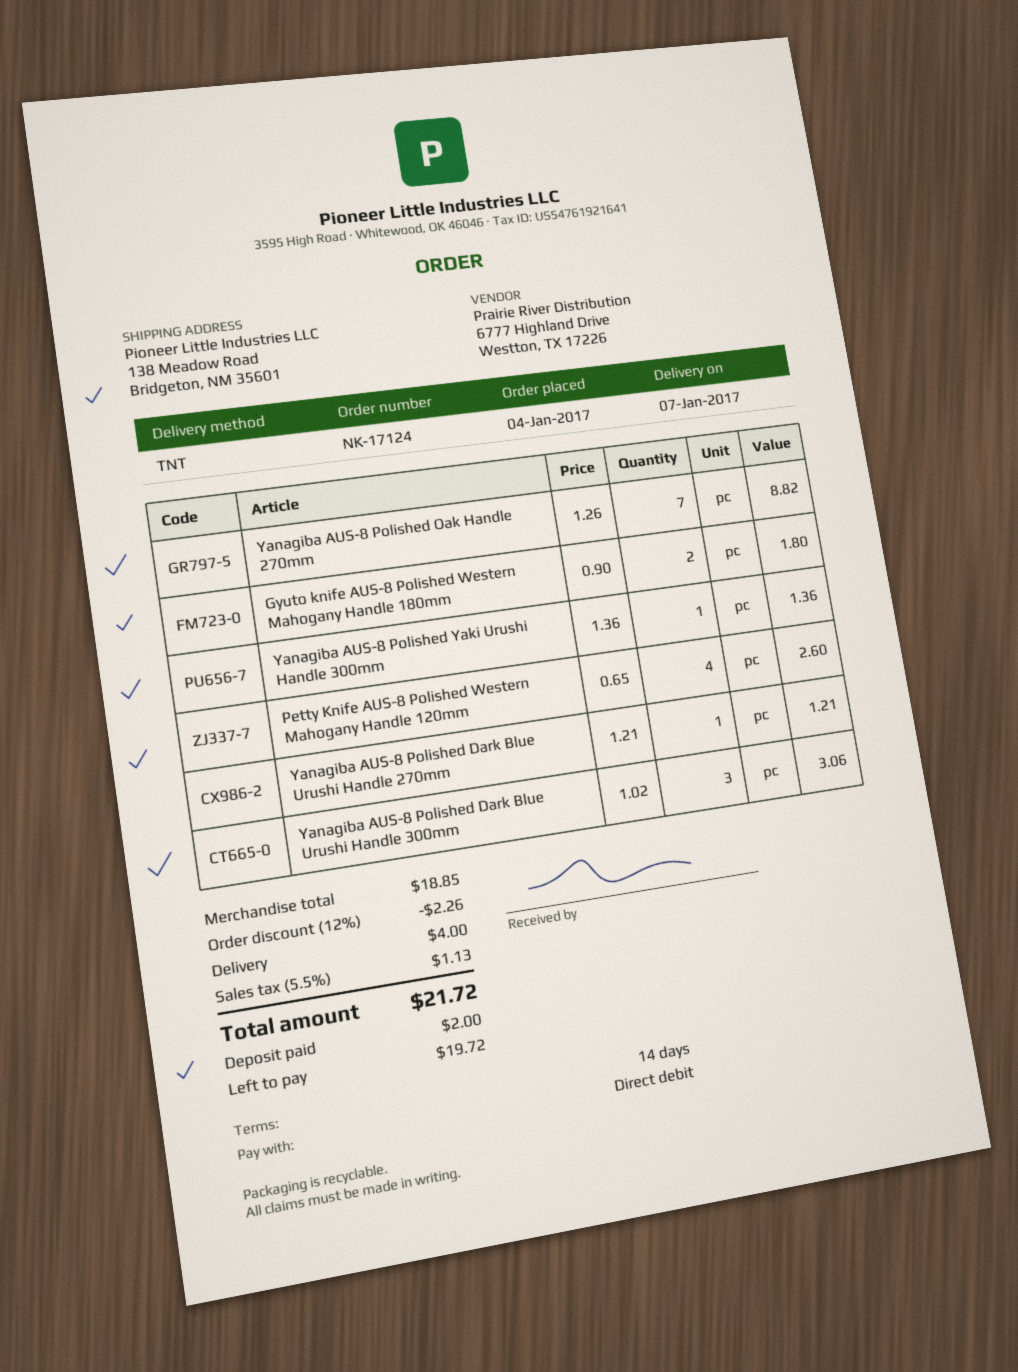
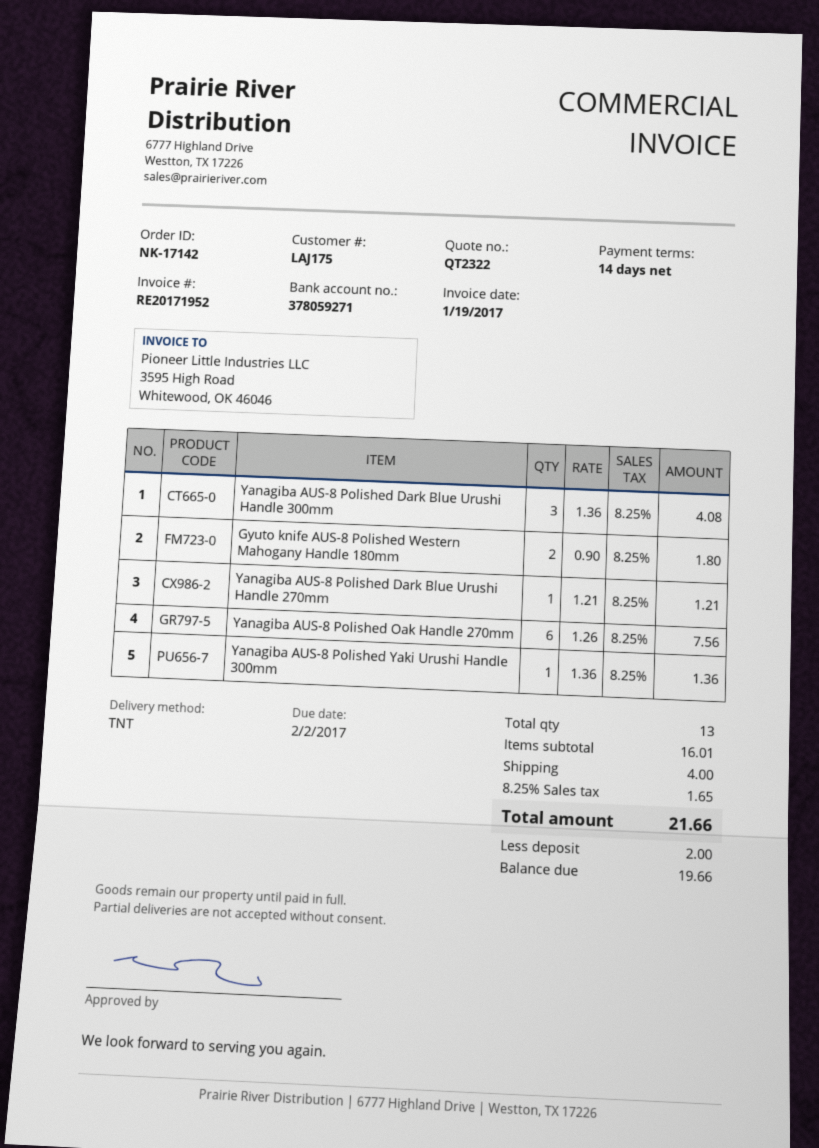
order number: NK-17124 -> NK-17142
Yanagiba AUS-8 Polished Oak Handle 270mm: 7 x 1.26 = 8.82 -> 6 x 1.26 = 7.56
Petty Knife AUS-8 Polished Western Mahogany Handle 120mm: 4 x 0.65 = 2.60 -> none
Yanagiba AUS-8 Polished Dark Blue Urushi Handle 300mm: 3 x 1.02 = 3.06 -> 3 x 1.36 = 4.08
subtotal: 18.85 -> 16.01
discount: 12% = 2.26 -> none
tax: 5.5% = 1.13 -> 8.25% = 1.65
total: 21.72 -> 21.66
balance: 19.72 -> 19.66

